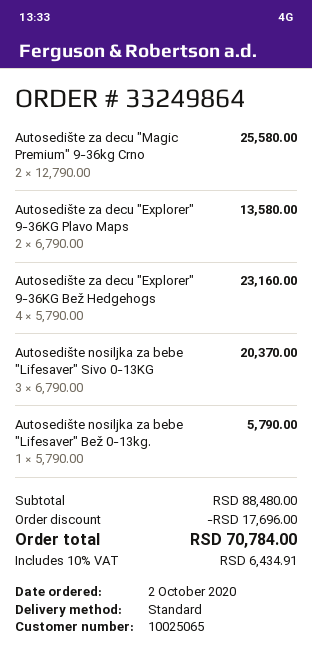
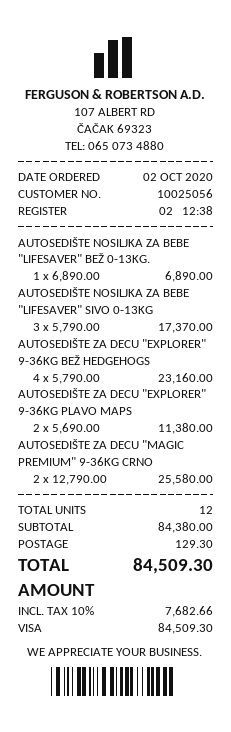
customer number: 10025065 -> 10025056
Autosedište za decu "Explorer" 9-36KG Plavo Maps: 2 x 6790.00 = 13580.00 -> 2 x 5690.00 = 11380.00
Autosedište nosiljka za bebe "Lifesaver" Sivo 0-13KG: 3 x 6790.00 = 20370.00 -> 3 x 5790.00 = 17370.00
Autosedište nosiljka za bebe "Lifesaver" Bež 0-13kg.: 1 x 5790.00 = 5790.00 -> 1 x 6890.00 = 6890.00
subtotal: 88480.00 -> 84380.00
discount: 17696.00 -> none
shipping: none -> 129.30
tax: 10% = 6434.91 -> 10% = 7682.66
total: 70784.00 -> 84509.30

